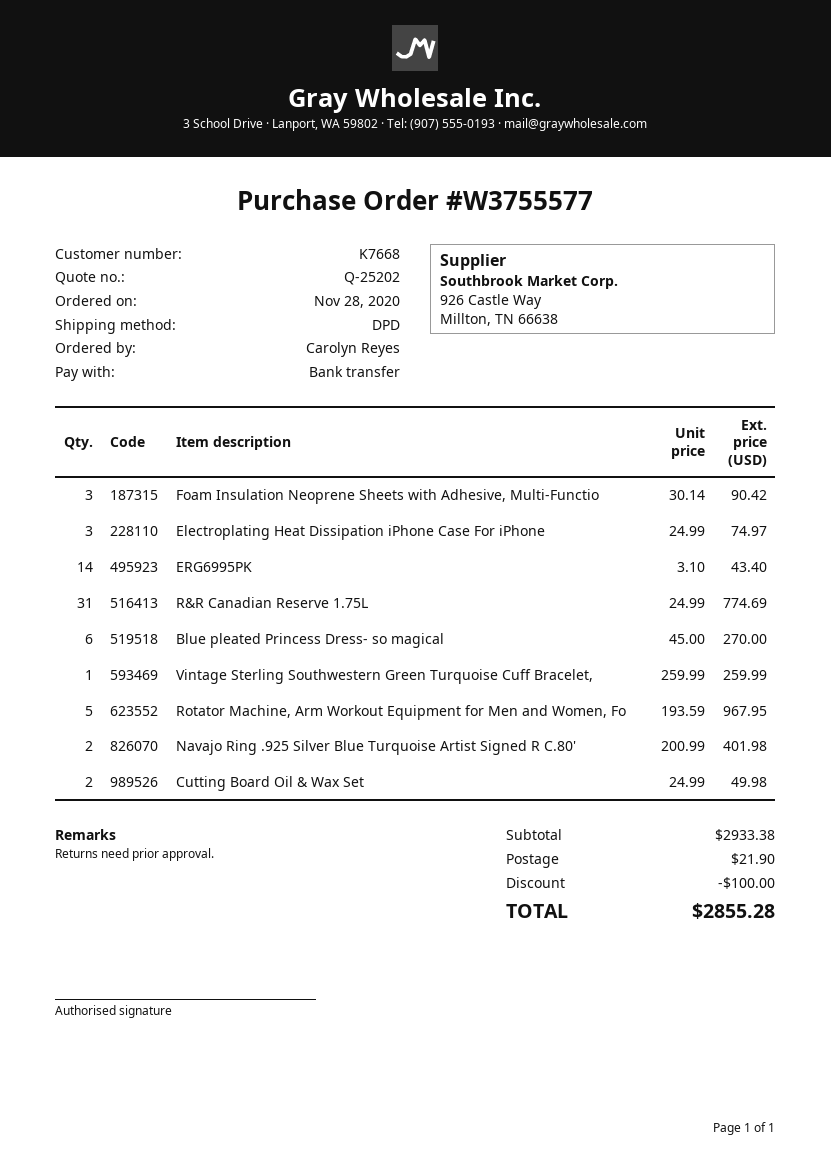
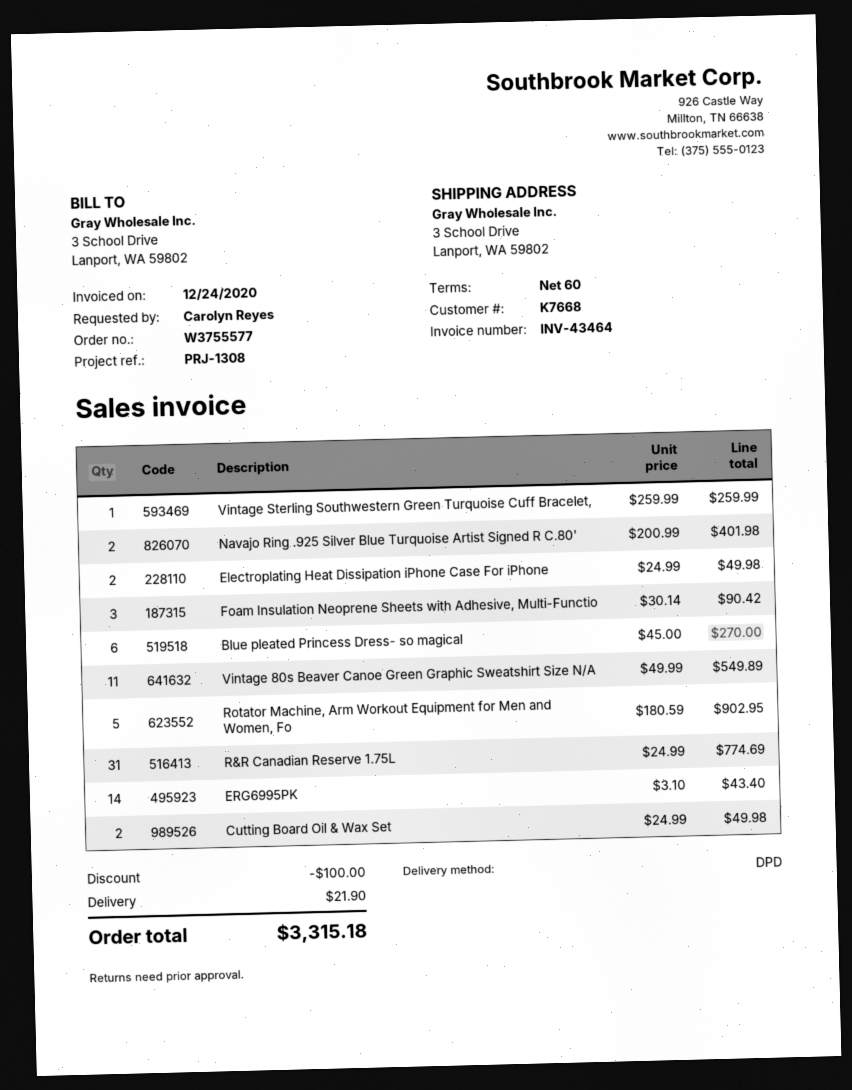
Electroplating Heat Dissipation iPhone Case For iPhone: 3 x 24.99 = 74.97 -> 2 x 24.99 = 49.98
Rotator Machine, Arm Workout Equipment for Men and Women, Fo: 5 x 193.59 = 967.95 -> 5 x 180.59 = 902.95
Vintage 80s Beaver Canoe Green Graphic Sweatshirt Size N/A: none -> 11 x 49.99 = 549.89
total: 2855.28 -> 3315.18

